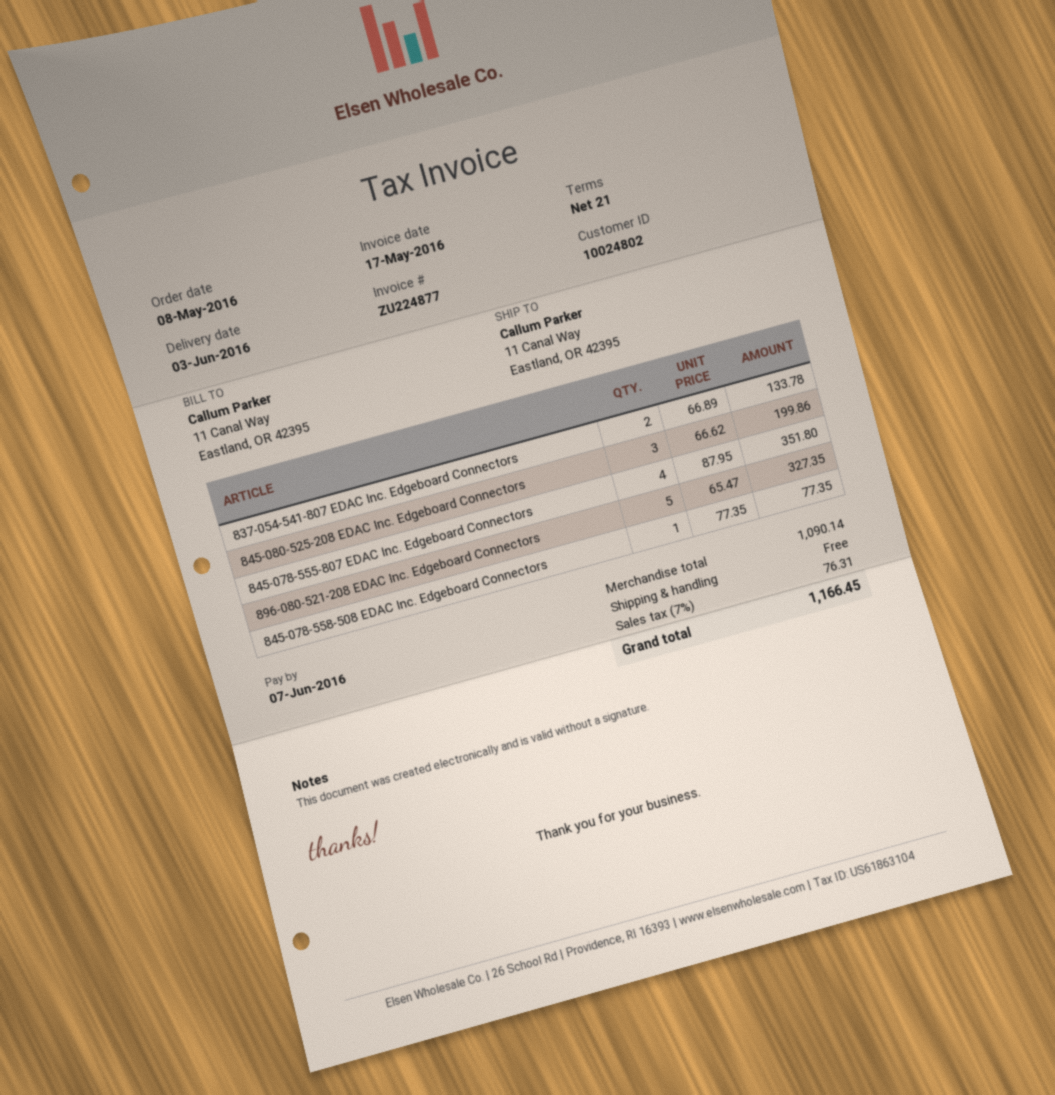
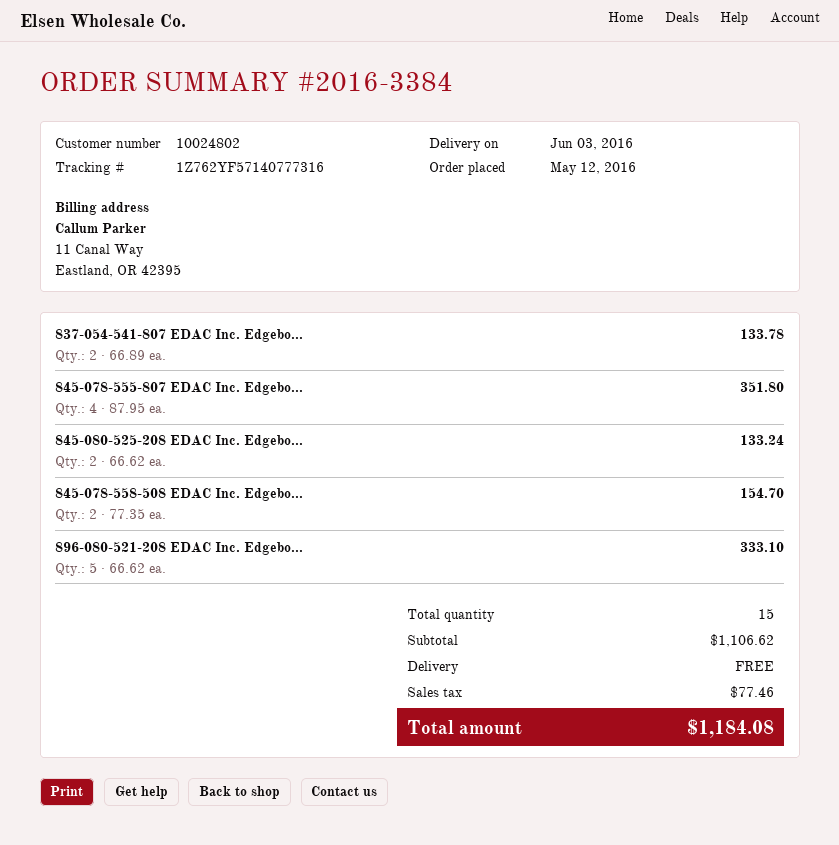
order date: 2016-05-08 -> 2016-05-12
845-080-525-208 EDAC Inc. Edgeboard Connectors: 3 x 66.62 = 199.86 -> 2 x 66.62 = 133.24
896-080-521-208 EDAC Inc. Edgeboard Connectors: 5 x 65.47 = 327.35 -> 5 x 66.62 = 333.10
845-078-558-508 EDAC Inc. Edgeboard Connectors: 1 x 77.35 = 77.35 -> 2 x 77.35 = 154.70
subtotal: 1090.14 -> 1106.62
tax: 76.31 -> 77.46
total: 1166.45 -> 1184.08

